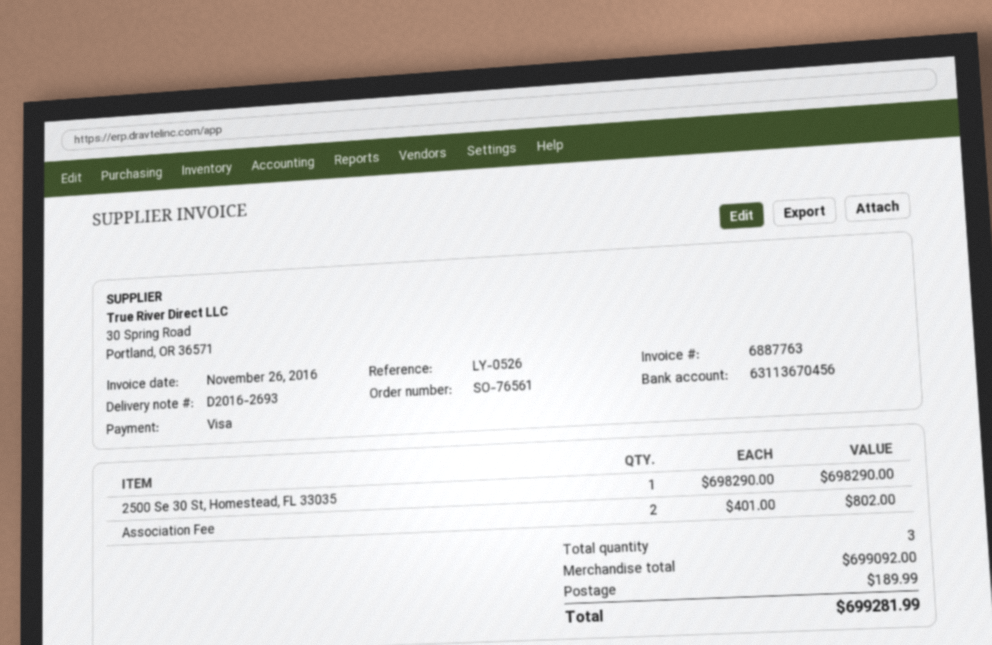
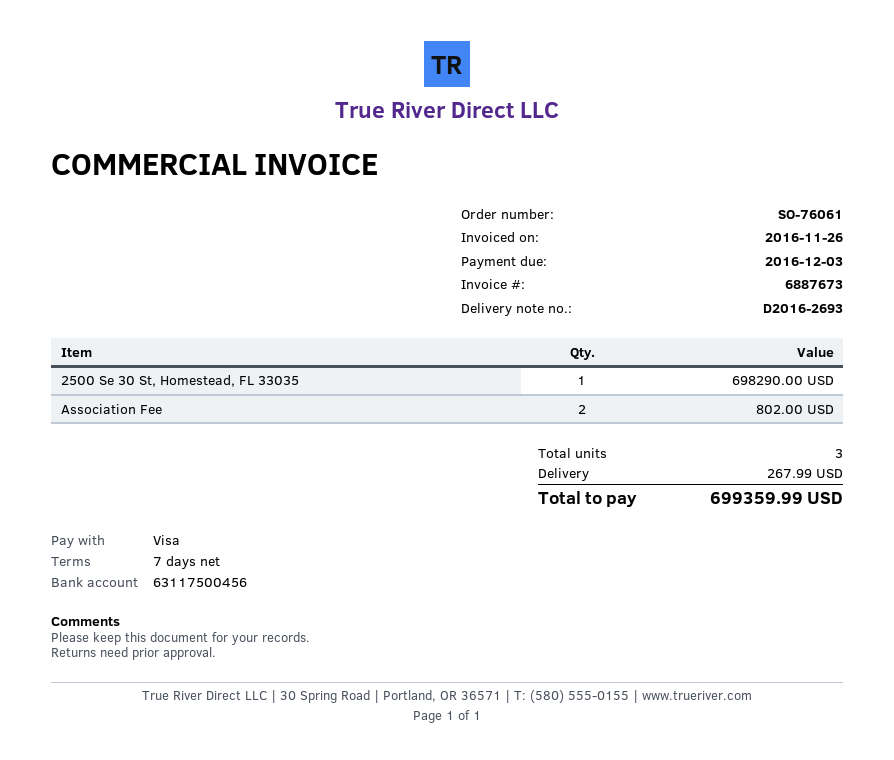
order number: SO-76561 -> SO-76061
invoice number: 6887763 -> 6887673
bank account: 63113670456 -> 63117500456
shipping: 189.99 -> 267.99
total: 699281.99 -> 699359.99

